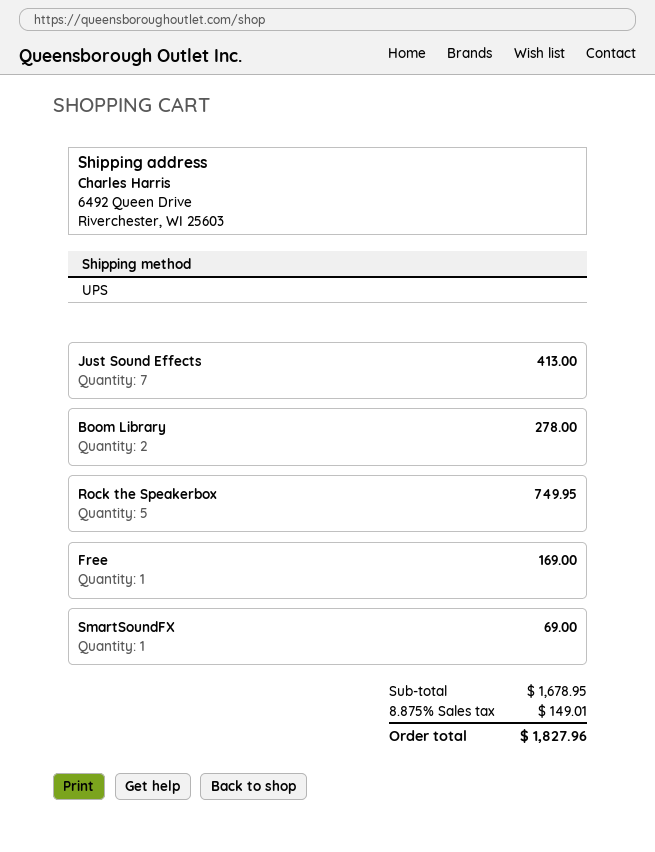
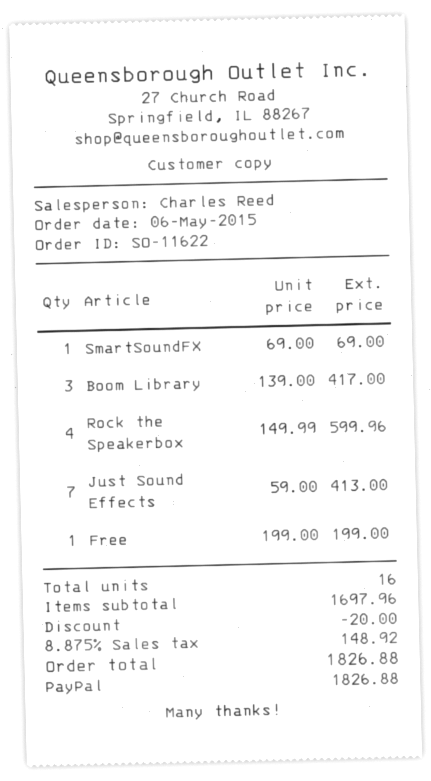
Boom Library: 2 for 278.00 -> 3 for 417.00
Rock the Speakerbox: 5 for 749.95 -> 4 for 599.96
Free: 1 for 169.00 -> 1 for 199.00
subtotal: 1678.95 -> 1697.96
discount: none -> 20.00
tax: 8.875% = 149.01 -> 8.875% = 148.92
total: 1827.96 -> 1826.88

